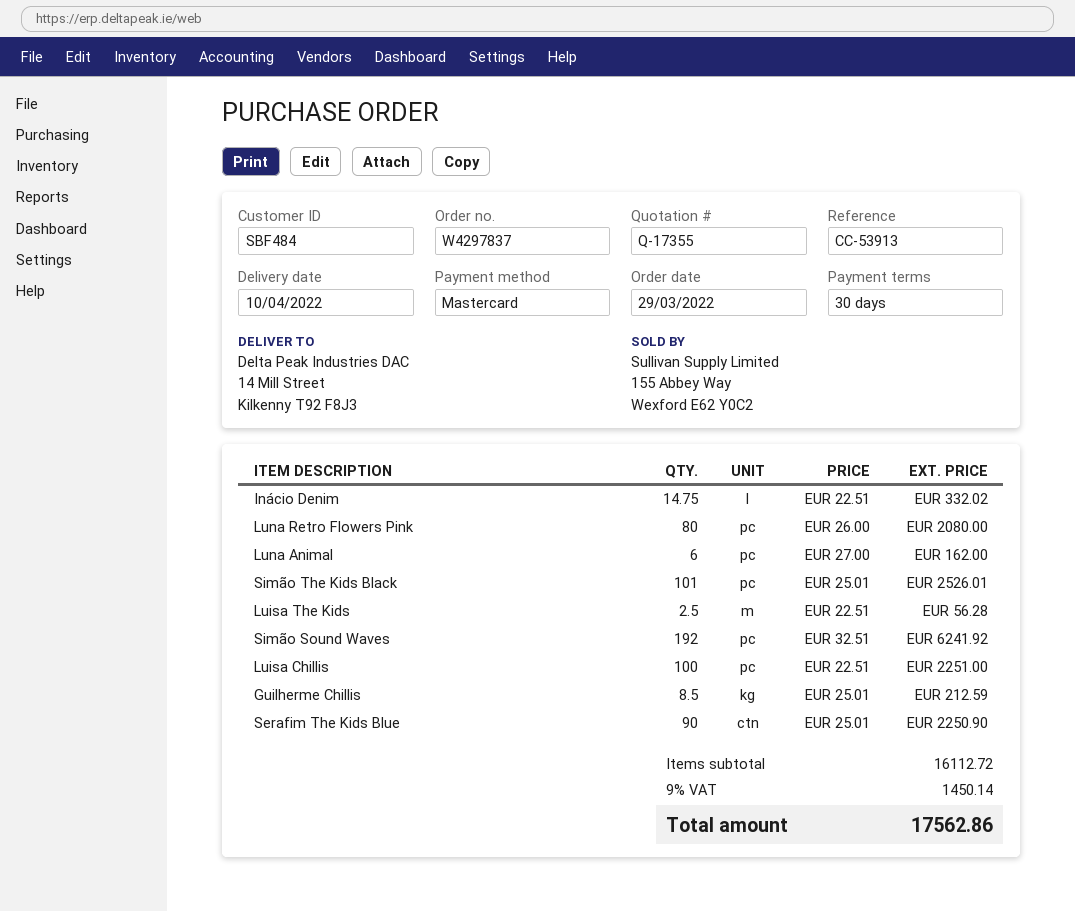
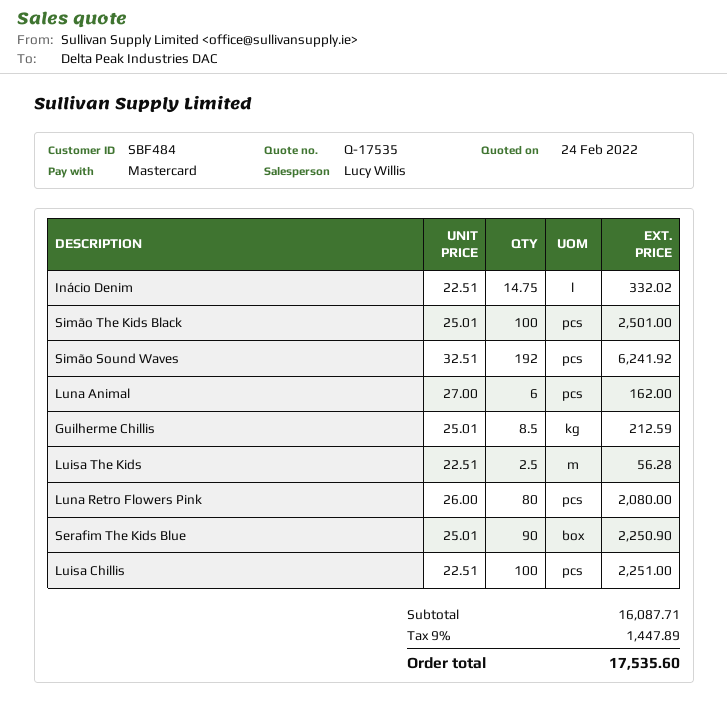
quote number: Q-17355 -> Q-17535
Simão The Kids Black: 101 x 25.01 = 2526.01 -> 100 x 25.01 = 2501.00
subtotal: 16112.72 -> 16087.71
tax: 9% = 1450.14 -> 9% = 1447.89
total: 17562.86 -> 17535.60

